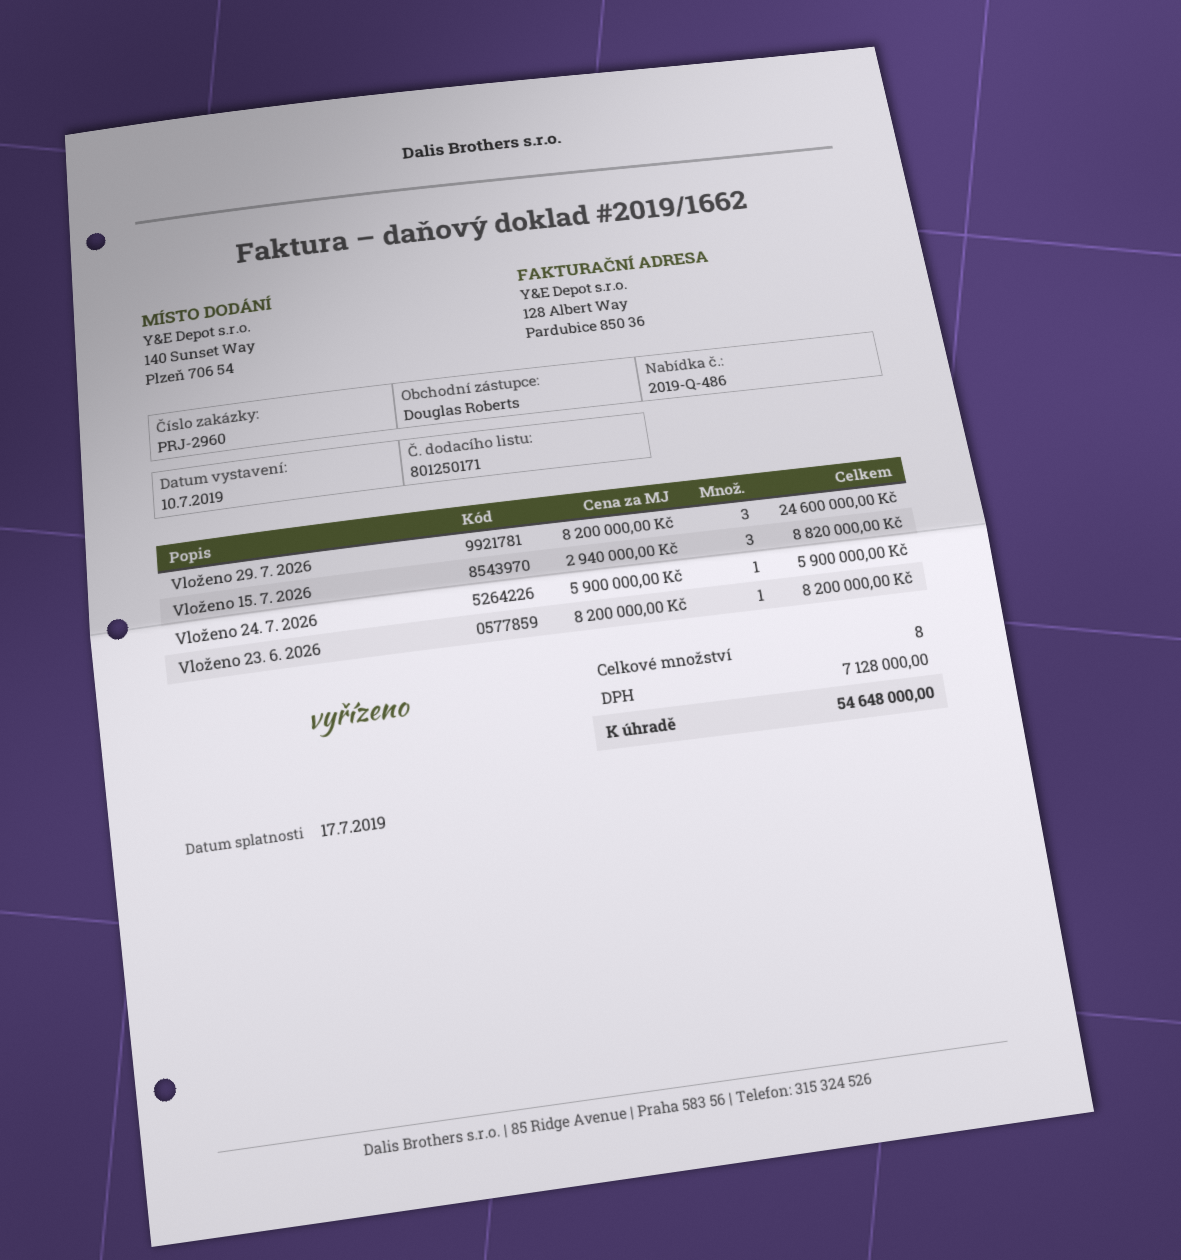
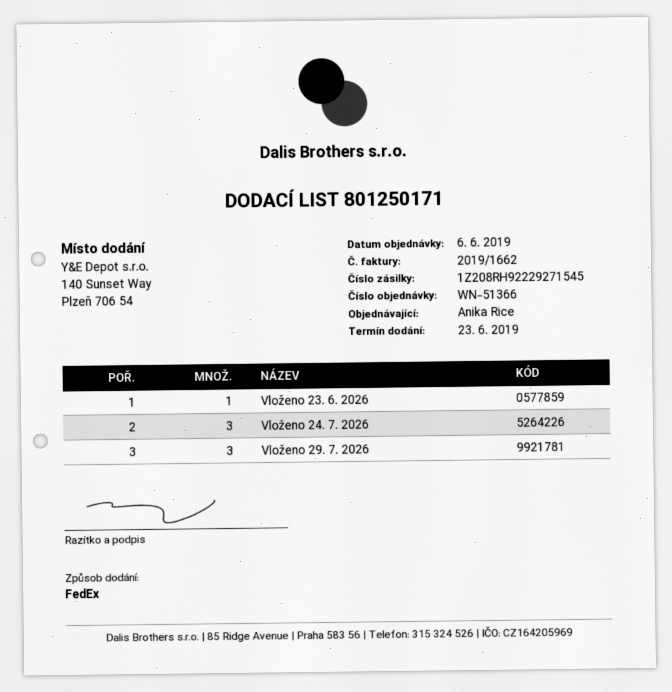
Vloženo 15. 7. 2026: 3 -> none
Vloženo 24. 7. 2026: 1 -> 3

